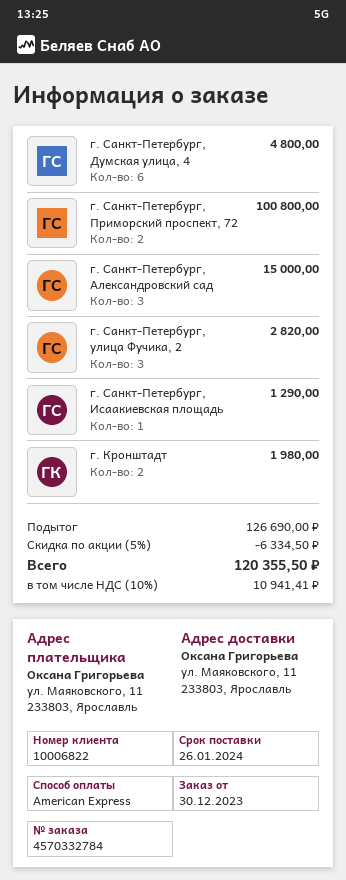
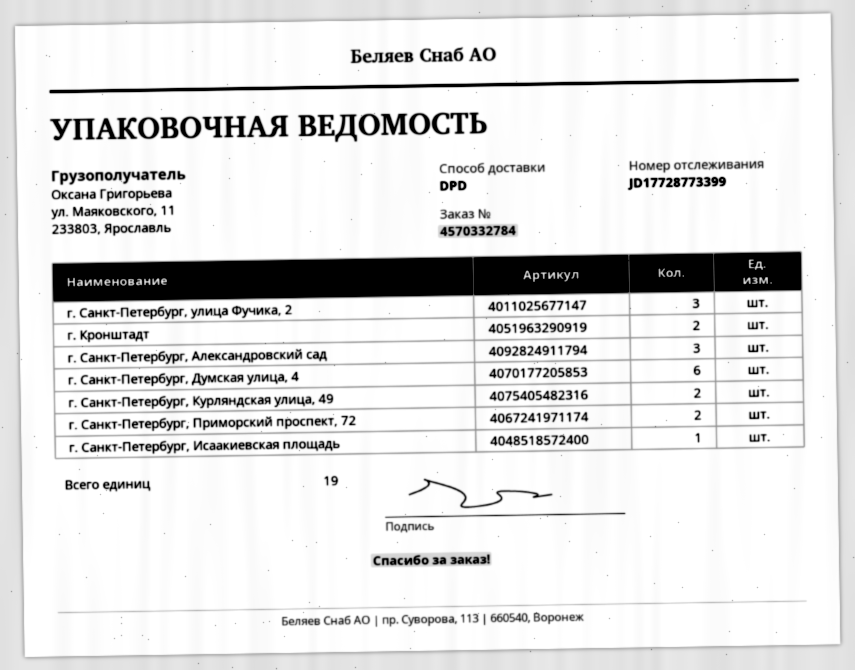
г. Санкт-Петербург, Курляндская улица, 49: none -> 2

